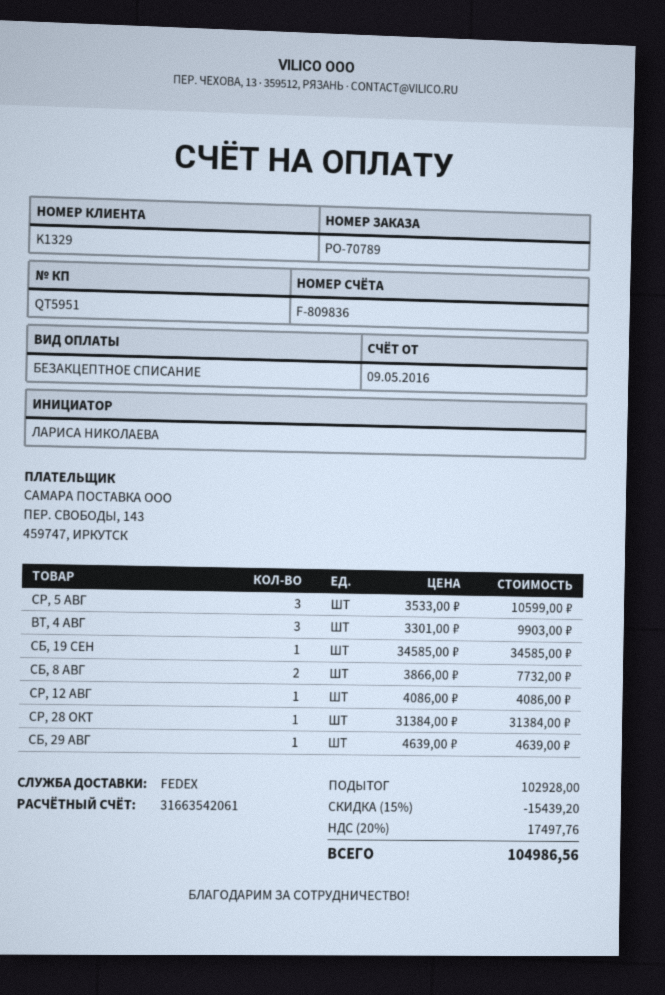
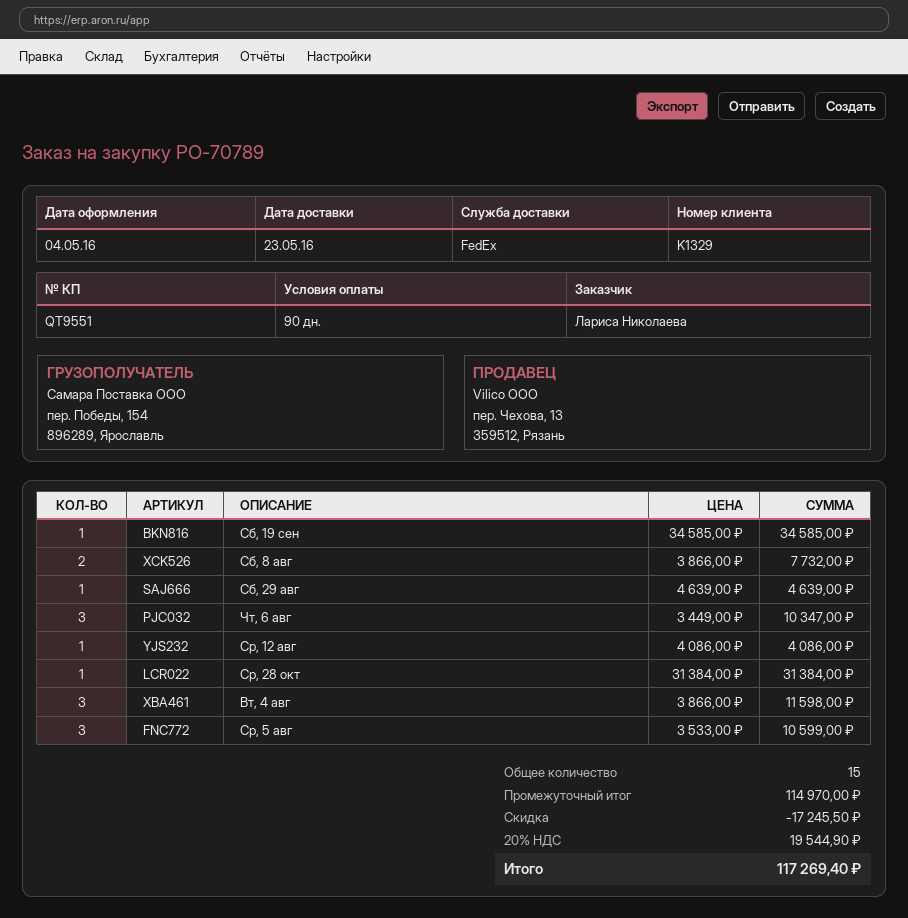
quote number: QT5951 -> QT9551
ВТ, 4 АВГ: 3 x 3301.00 = 9903.00 -> 3 x 3866.00 = 11598.00
Чт, 6 авг: none -> 3 x 3449.00 = 10347.00
subtotal: 102928.00 -> 114970.00
discount: 15439.20 -> 17245.50
tax: 20% = 17497.76 -> 20% = 19544.90
total: 104986.56 -> 117269.40

